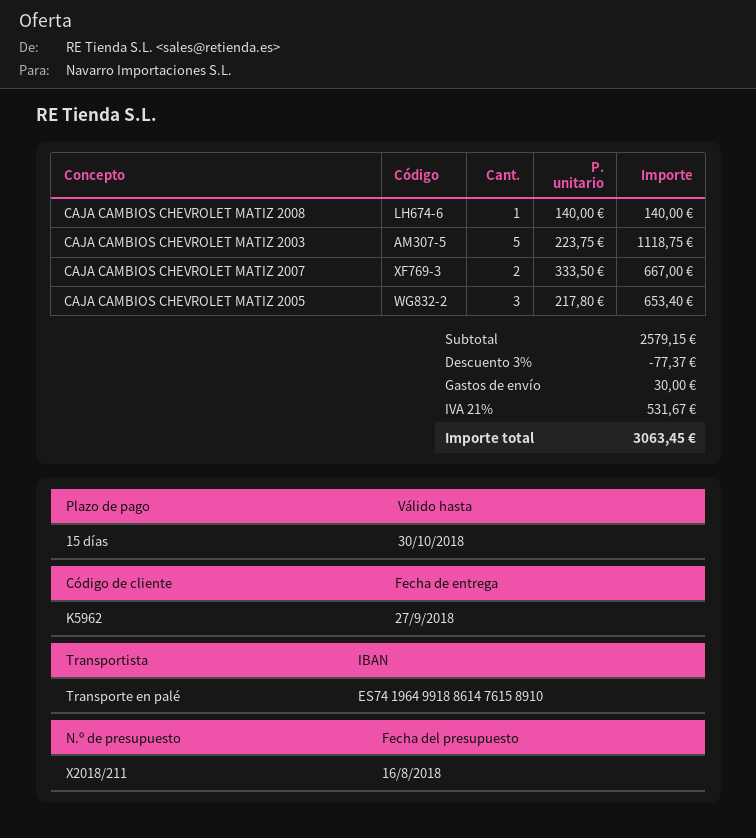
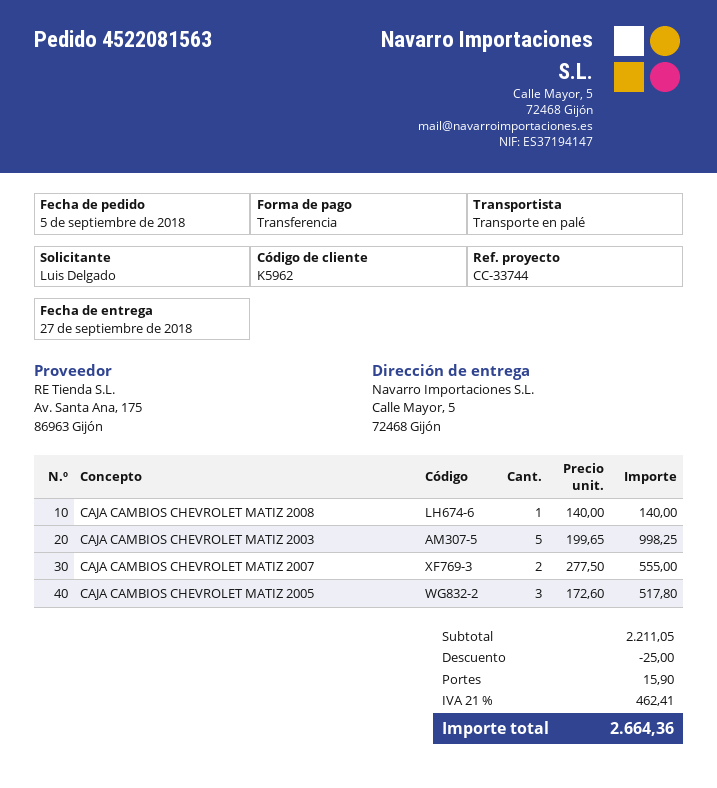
CAJA CAMBIOS CHEVROLET MATIZ 2003: 5 x 223.75 = 1118.75 -> 5 x 199.65 = 998.25
CAJA CAMBIOS CHEVROLET MATIZ 2007: 2 x 333.50 = 667.00 -> 2 x 277.50 = 555.00
CAJA CAMBIOS CHEVROLET MATIZ 2005: 3 x 217.80 = 653.40 -> 3 x 172.60 = 517.80
subtotal: 2579.15 -> 2211.05
discount: 77.37 -> 25.00
shipping: 30.00 -> 15.90
tax: 21% = 531.67 -> 21% = 462.41
total: 3063.45 -> 2664.36

